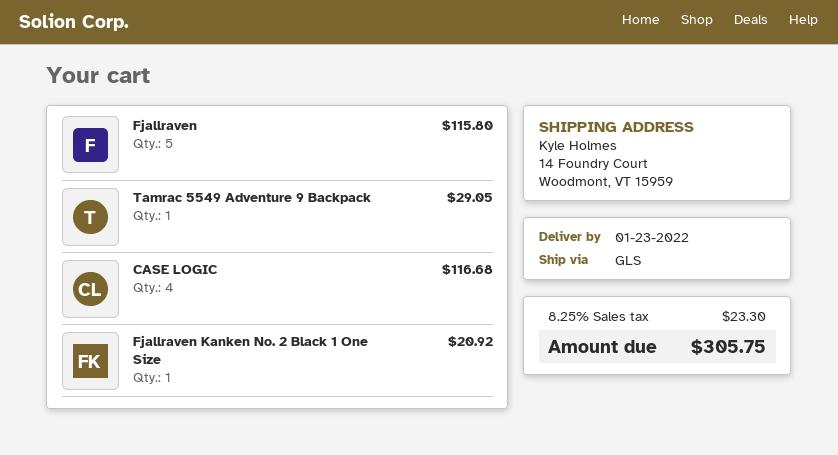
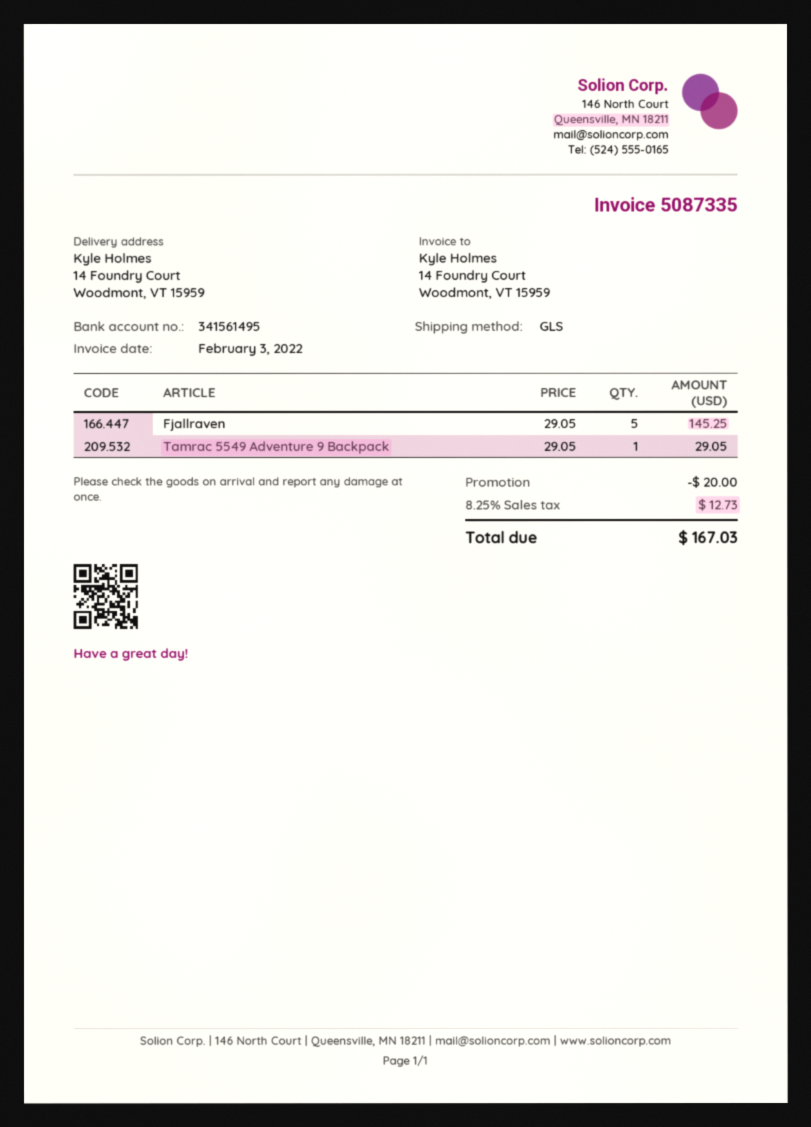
Fjallraven: 5 for 115.80 -> 5 for 145.25
CASE LOGIC: 4 for 116.68 -> none
Fjallraven Kanken No. 2 Black 1 One Size: 1 for 20.92 -> none
discount: none -> 20.00
tax: 8.25% = 23.30 -> 8.25% = 12.73
total: 305.75 -> 167.03

